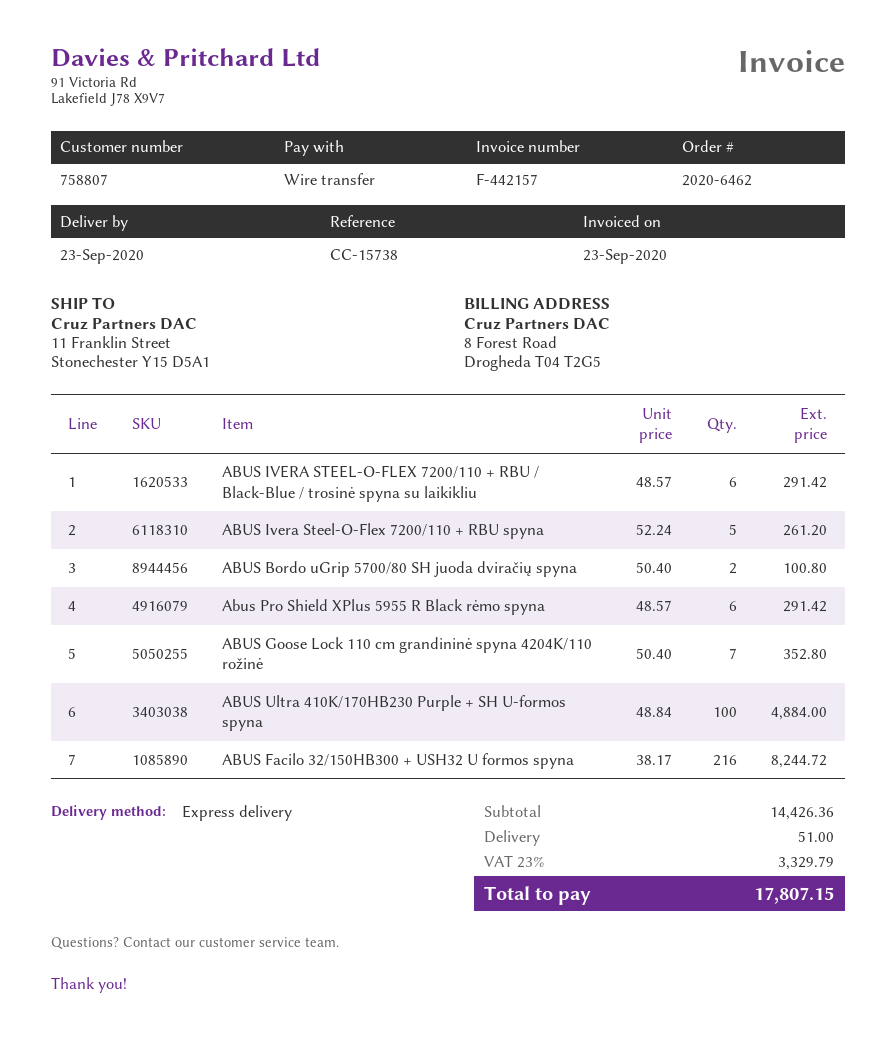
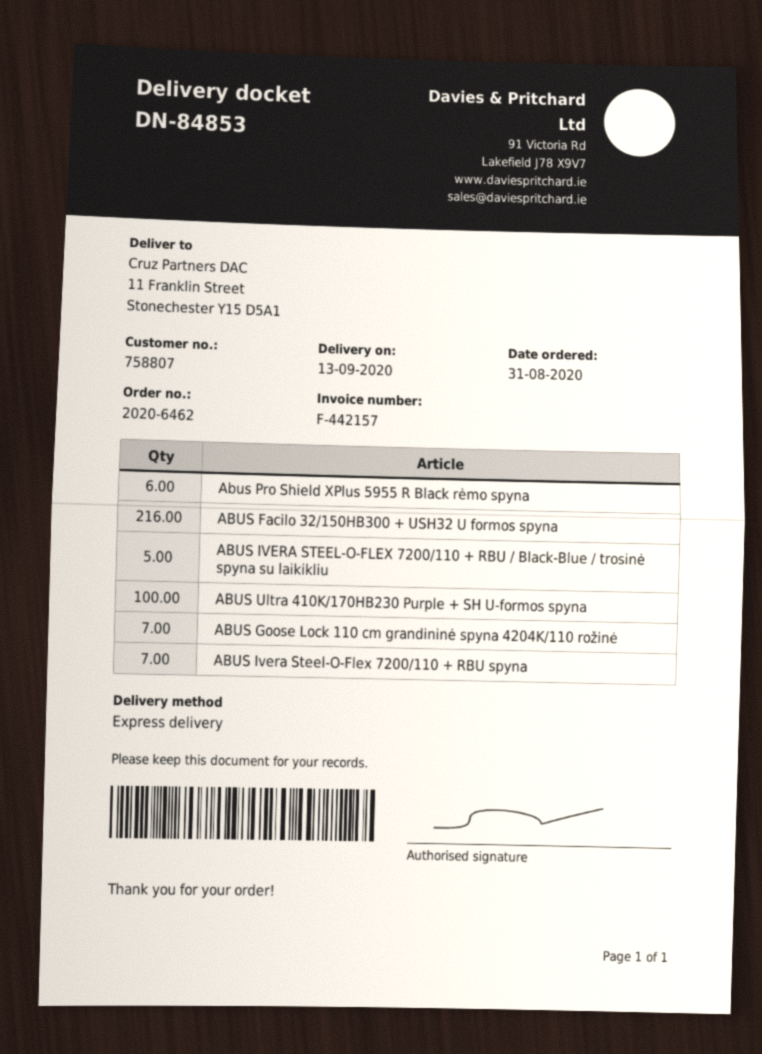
delivery date: 2020-09-23 -> 2020-09-13
ABUS IVERA STEEL-O-FLEX 7200/110 + RBU / Black-Blue / trosinė spyna su laikikliu: 6 -> 5
ABUS Ivera Steel-O-Flex 7200/110 + RBU spyna: 5 -> 7
ABUS Bordo uGrip 5700/80 SH juoda dviračių spyna: 2 -> none

